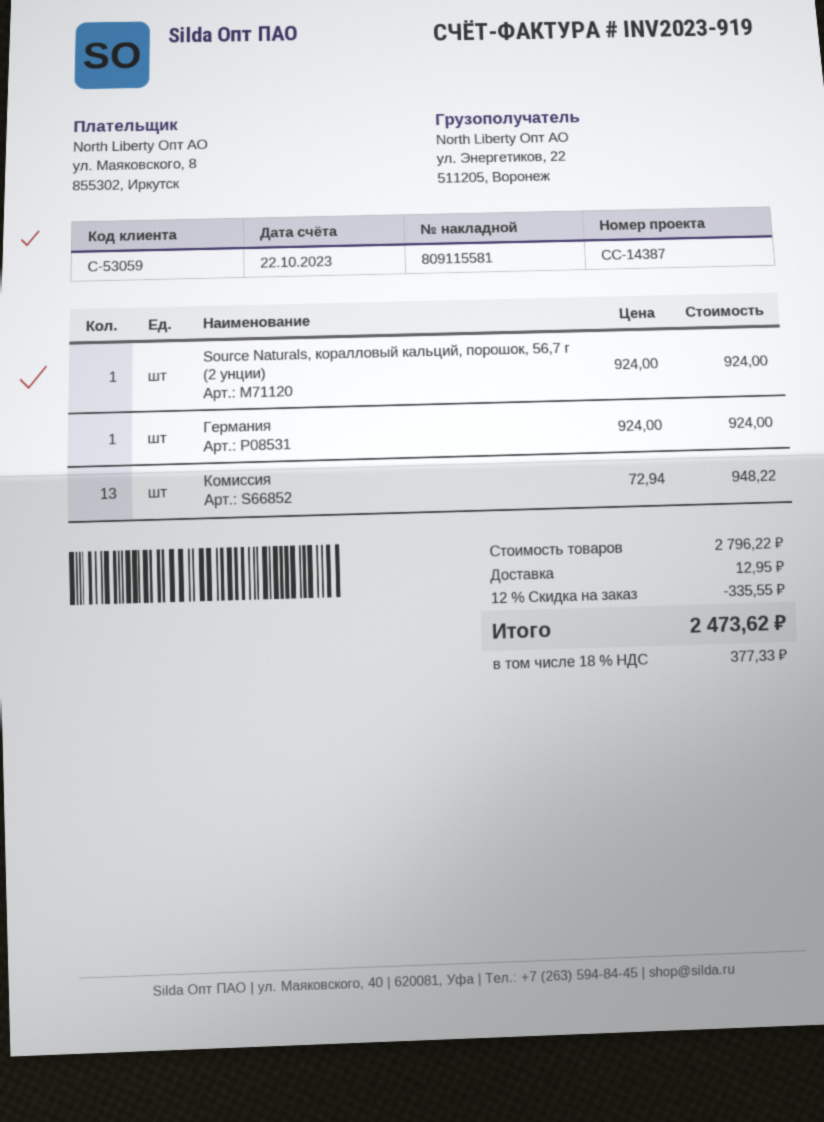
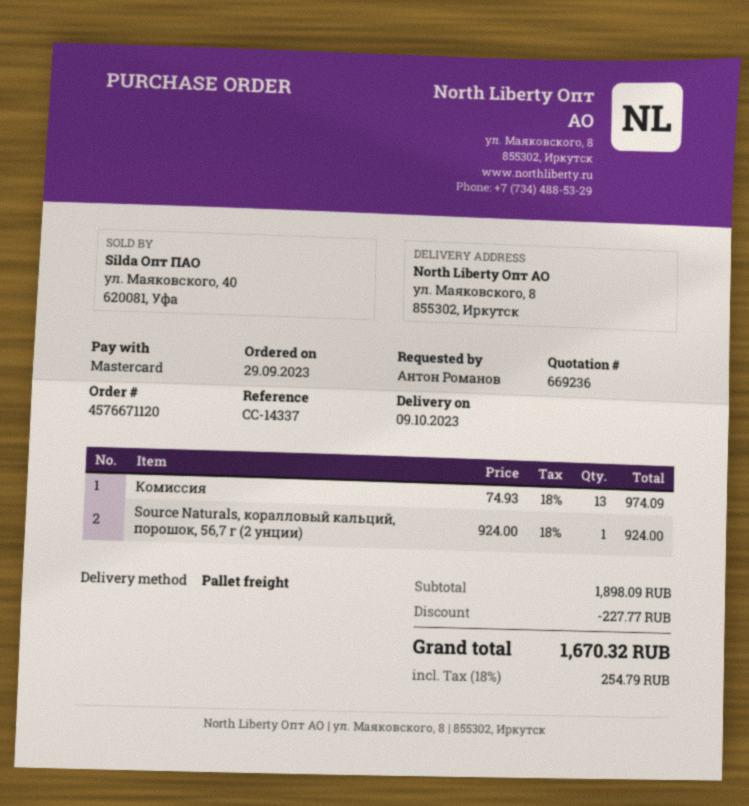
reference: CC-14387 -> CC-14337
ship to: ул. Энергетиков, 22, 511205, Воронеж -> ул. Маяковского, 8, 855302, Иркутск
Германия: 1 x 924.00 = 924.00 -> none
Комиссия: 13 x 72.94 = 948.22 -> 13 x 74.93 = 974.09
subtotal: 2796.22 -> 1898.09
discount: 335.55 -> 227.77
shipping: 12.95 -> none
tax: 18% = 377.33 -> 18% = 254.79
total: 2473.62 -> 1670.32

